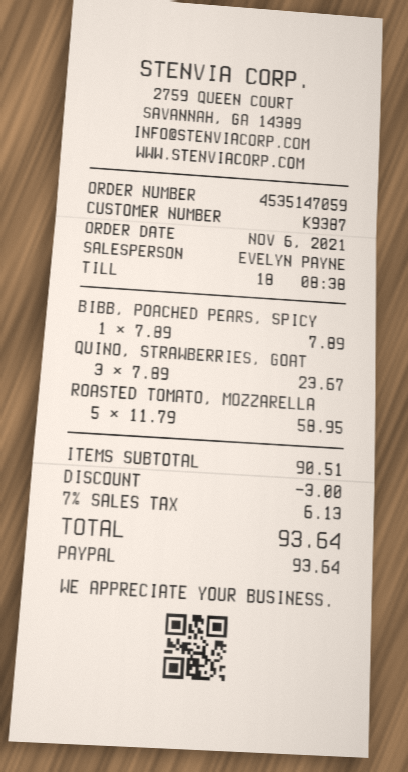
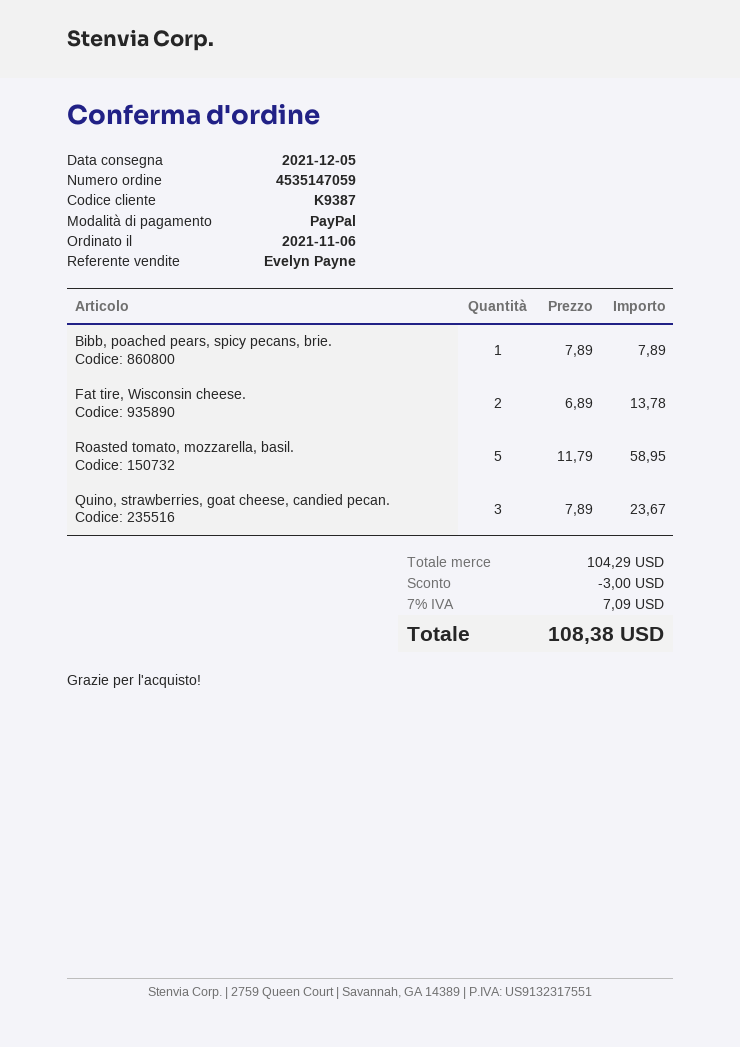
Fat tire, Wisconsin cheese.: none -> 2 x 6.89 = 13.78
subtotal: 90.51 -> 104.29
tax: 7% = 6.13 -> 7% = 7.09
total: 93.64 -> 108.38

